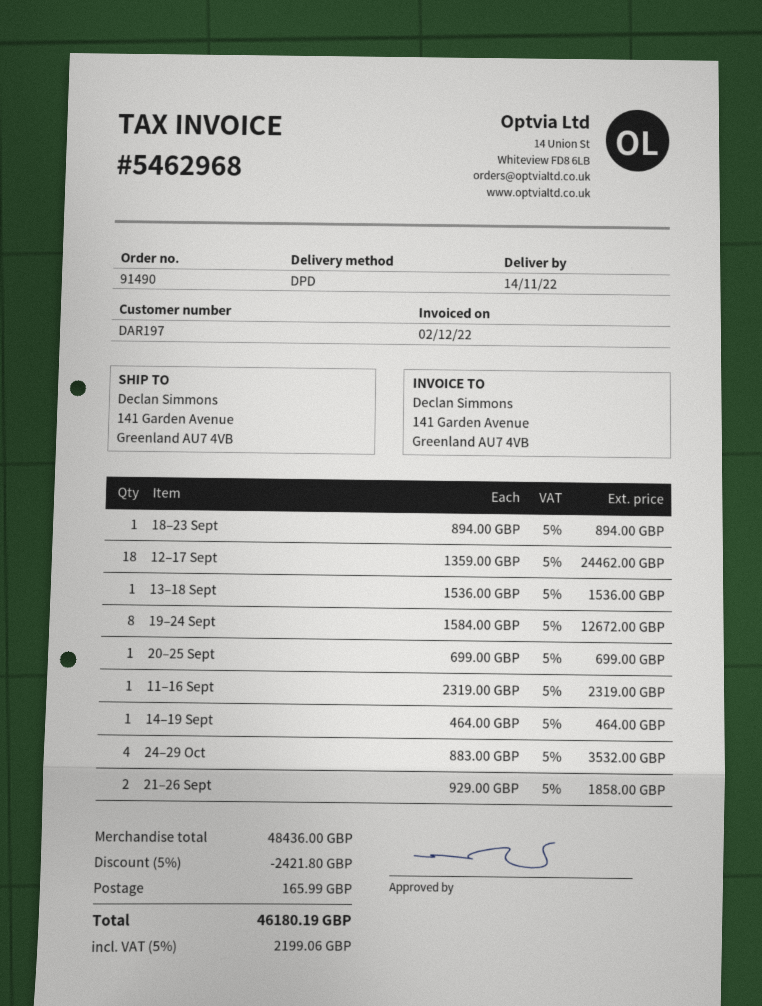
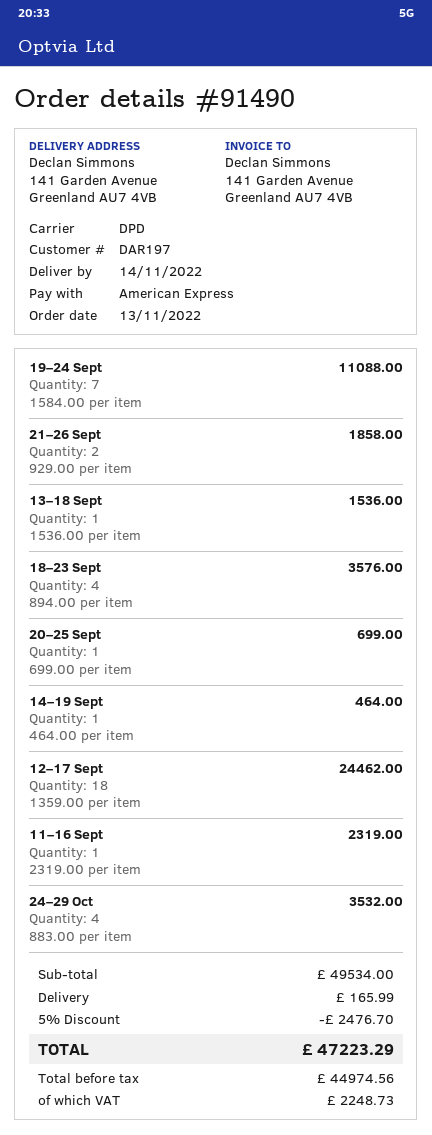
18–23 Sept: 1 x 894.00 = 894.00 -> 4 x 894.00 = 3576.00
19–24 Sept: 8 x 1584.00 = 12672.00 -> 7 x 1584.00 = 11088.00
subtotal: 48436.00 -> 49534.00
discount: 5% = 2421.80 -> 5% = 2476.70
tax: 2199.06 -> 2248.73
total: 46180.19 -> 47223.29

